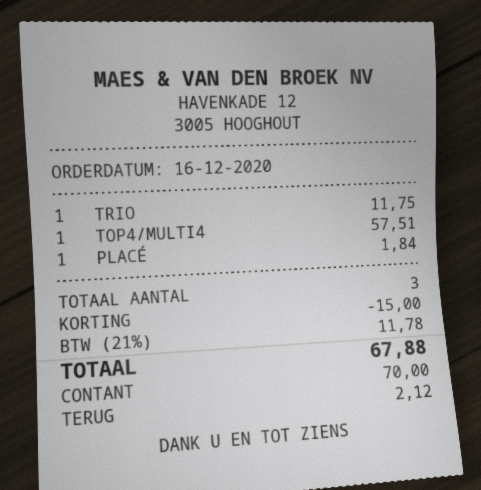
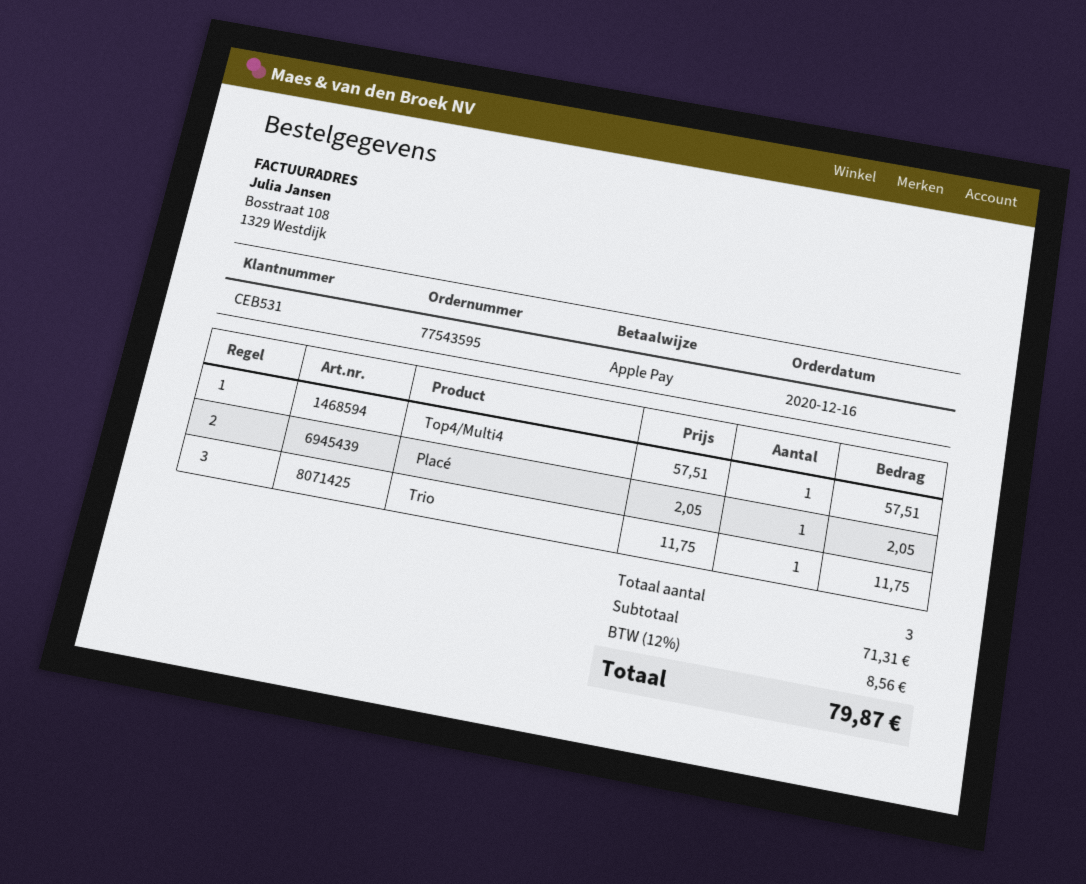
payment method: cash -> Apple Pay
PLACÉ: 1 for 1.84 -> 1 for 2.05
discount: 15.00 -> none
tax: 21% = 11.78 -> 12% = 8.56
total: 67.88 -> 79.87

